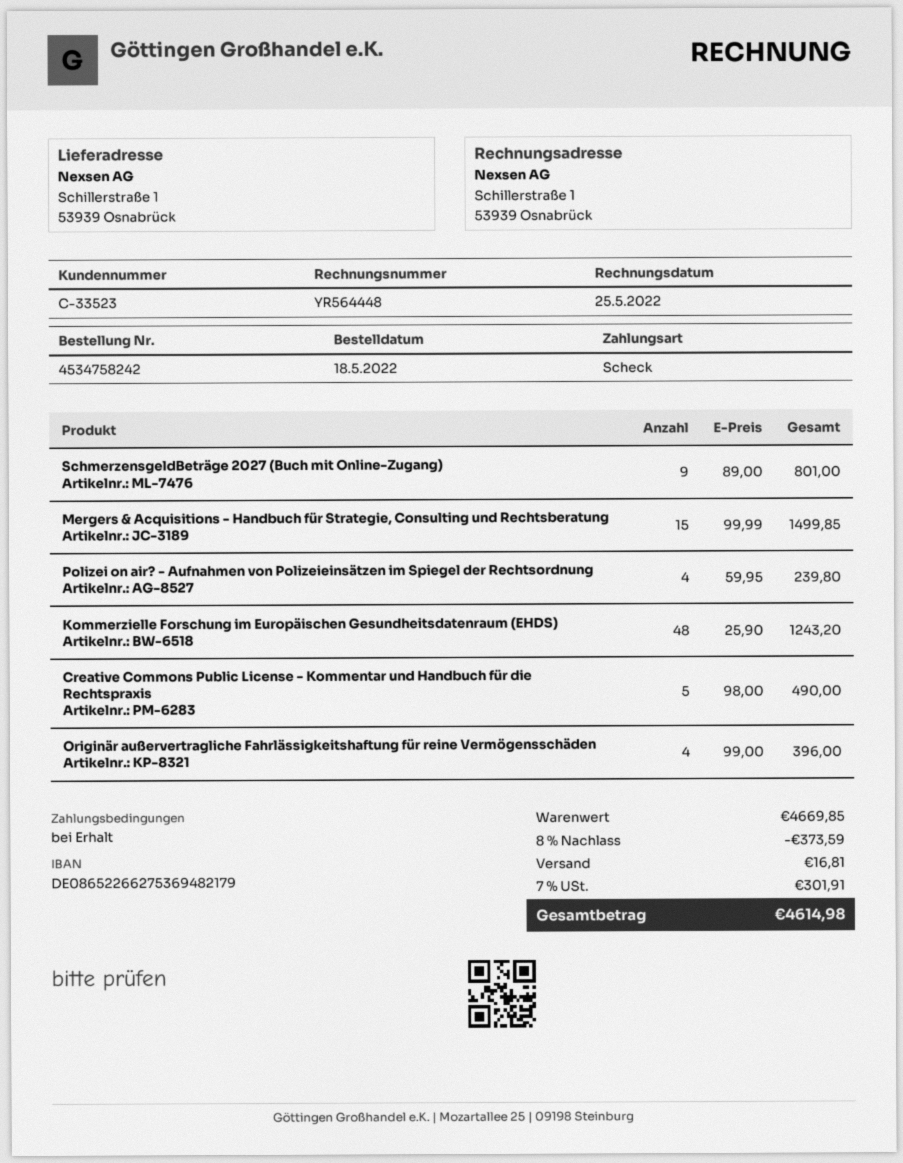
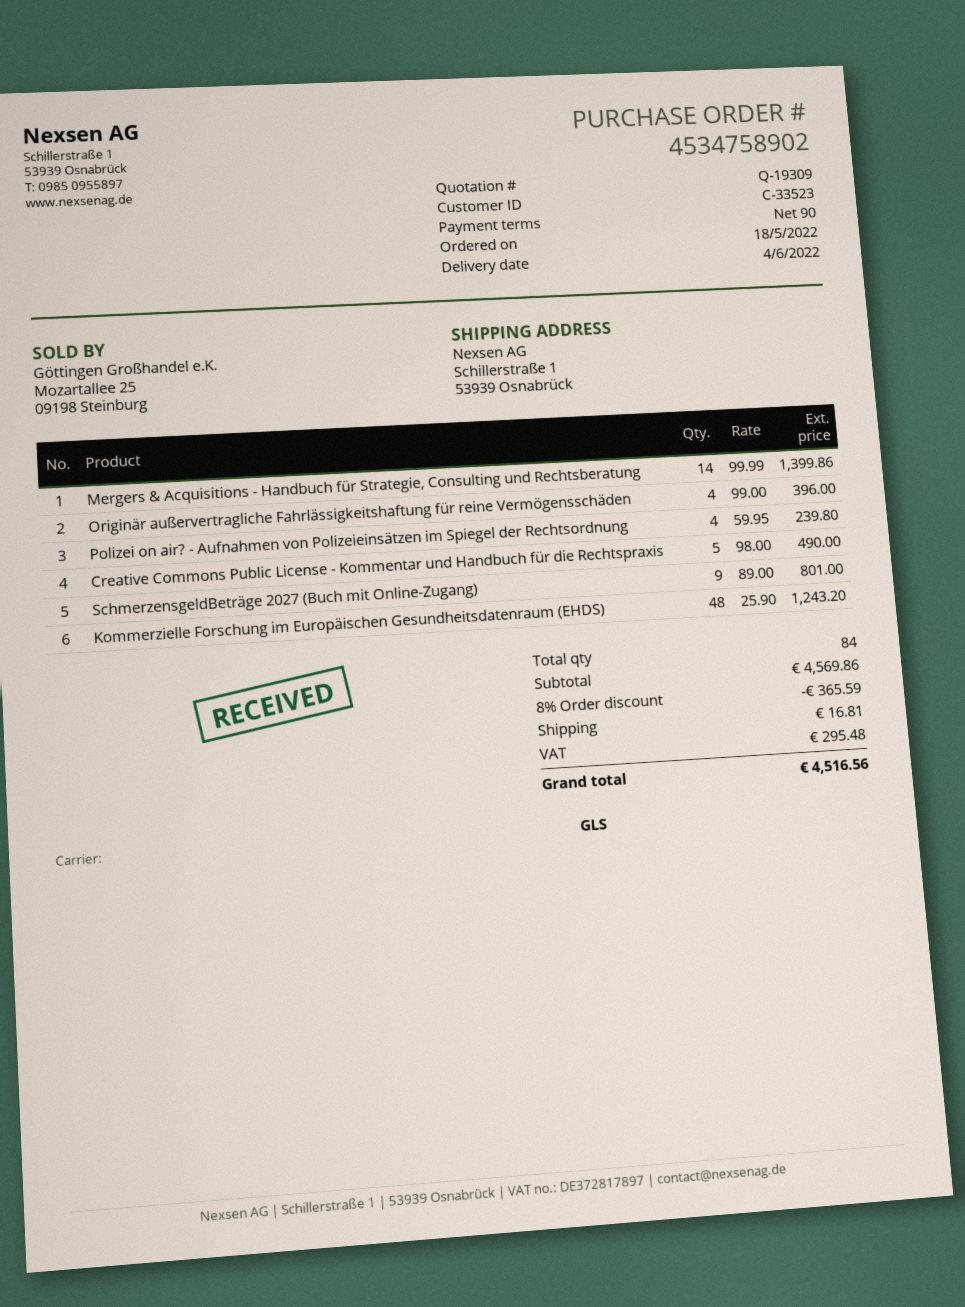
order number: 4534758242 -> 4534758902
payment terms: on receipt -> 90 days
Mergers & Acquisitions - Handbuch für Strategie, Consulting und Rechtsberatung: 15 x 99.99 = 1499.85 -> 14 x 99.99 = 1399.86
subtotal: 4669.85 -> 4569.86
discount: 8% = 373.59 -> 8% = 365.59
tax: 301.91 -> 295.48
total: 4614.98 -> 4516.56

